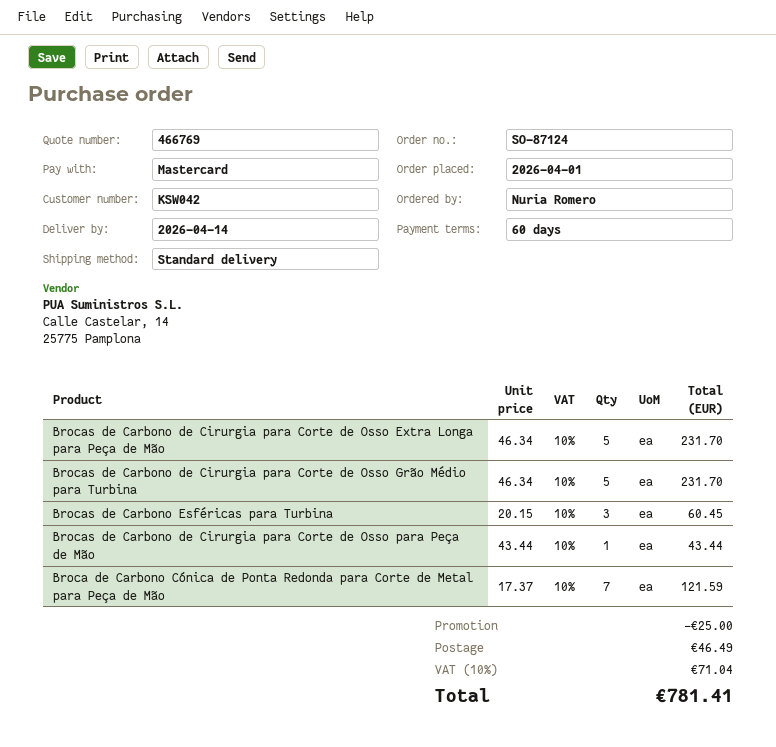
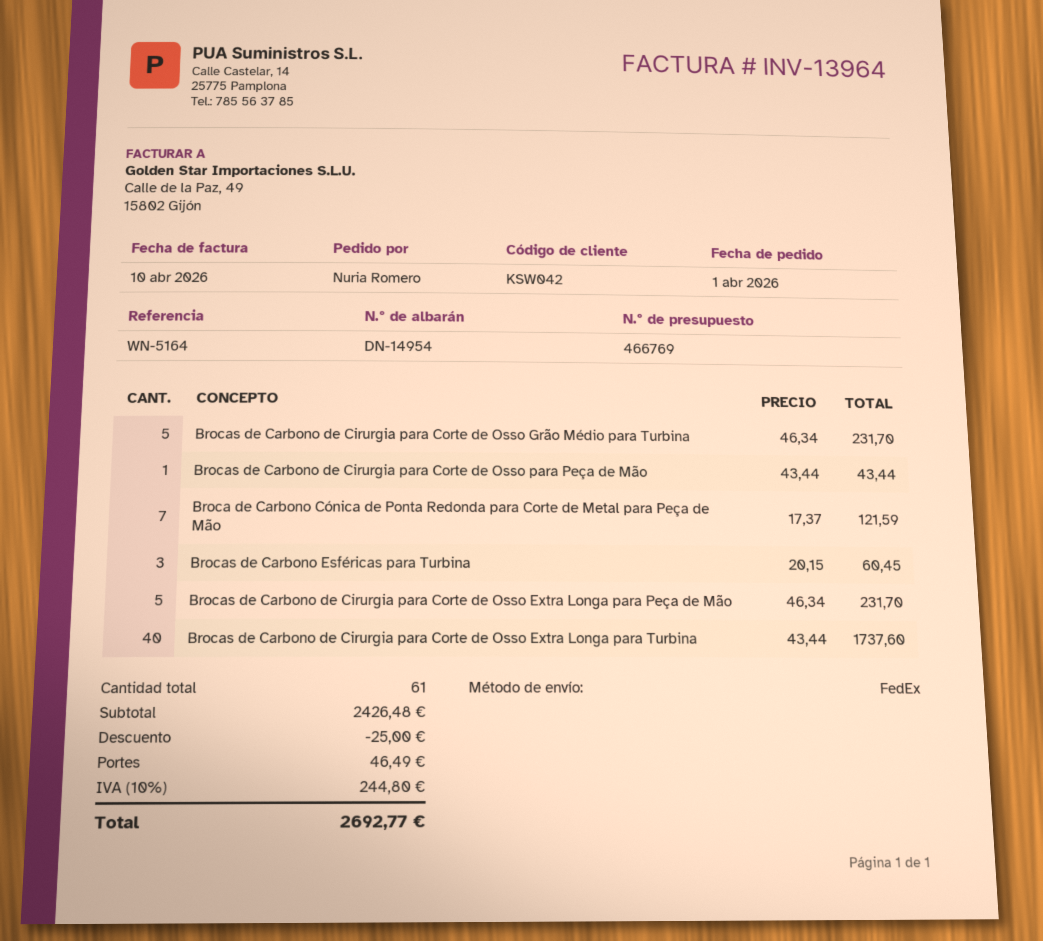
shipping method: standard -> FedEx
Brocas de Carbono de Cirurgia para Corte de Osso Extra Longa para Turbina: none -> 40 x 43.44 = 1737.60
tax: 10% = 71.04 -> 10% = 244.80
total: 781.41 -> 2692.77

